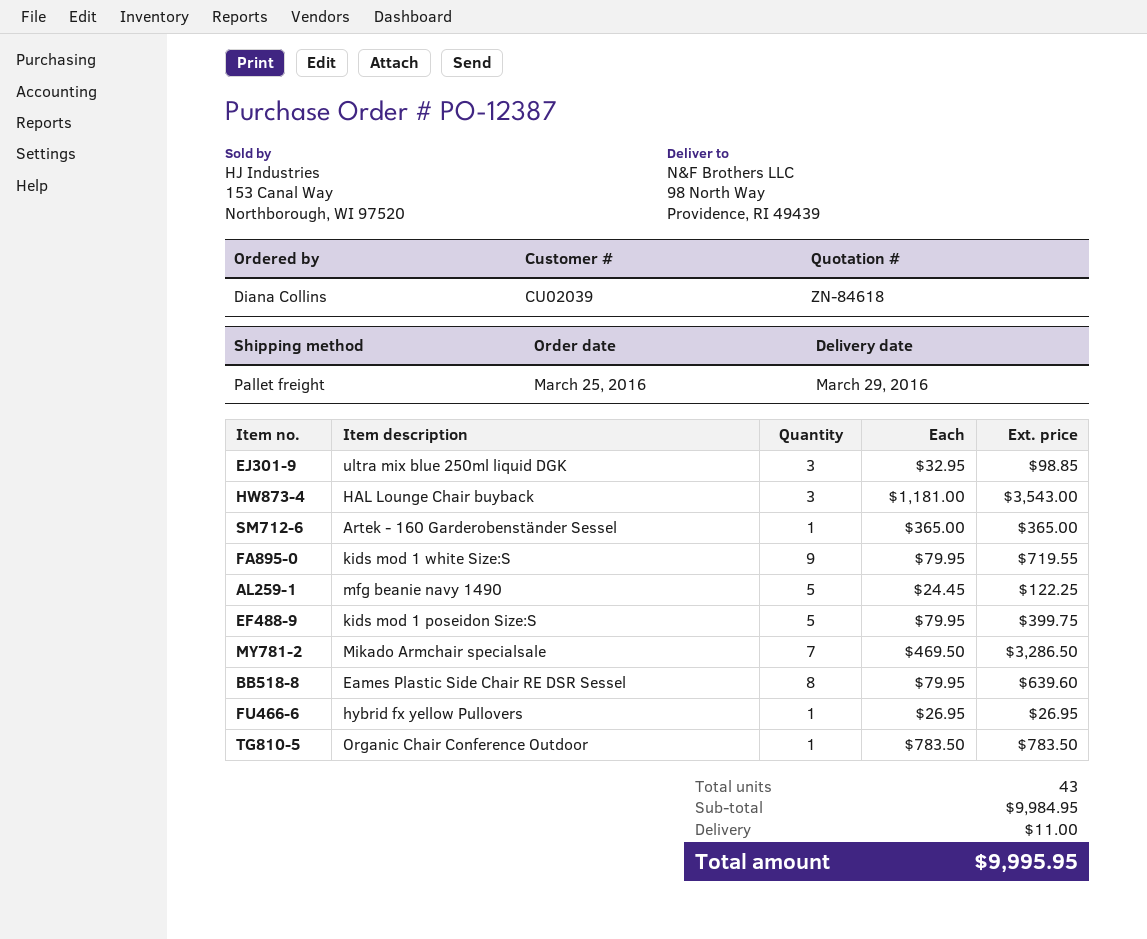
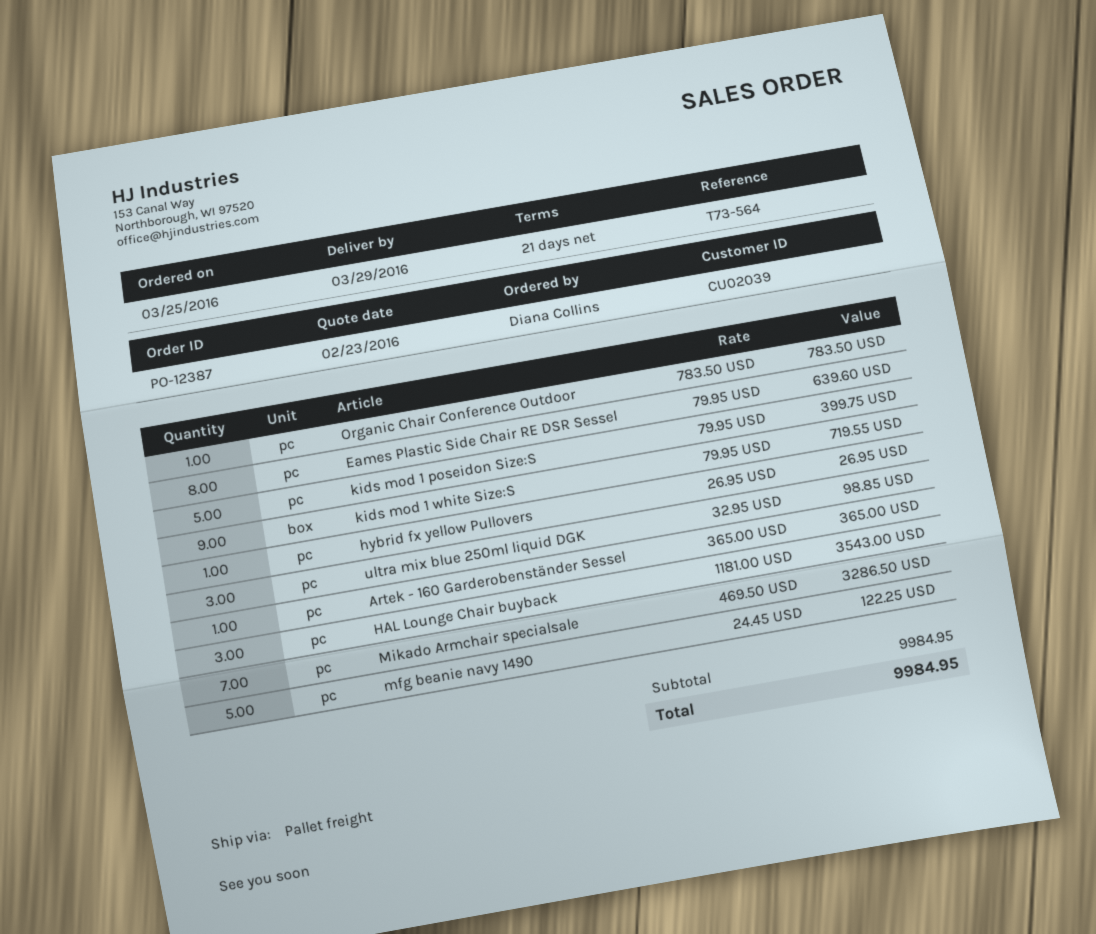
shipping: 11.00 -> none
total: 9995.95 -> 9984.95

